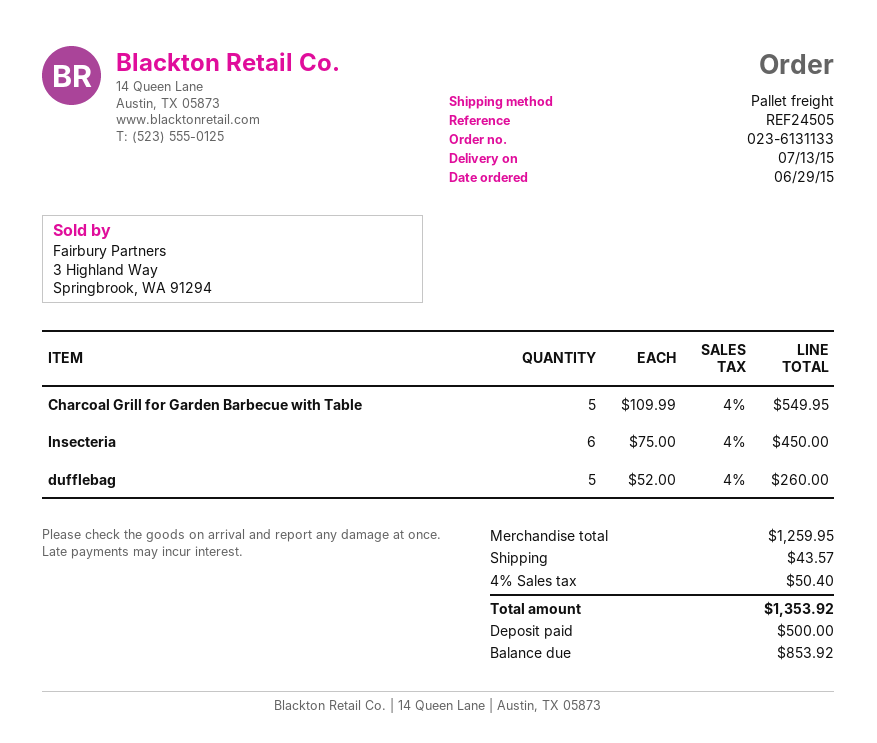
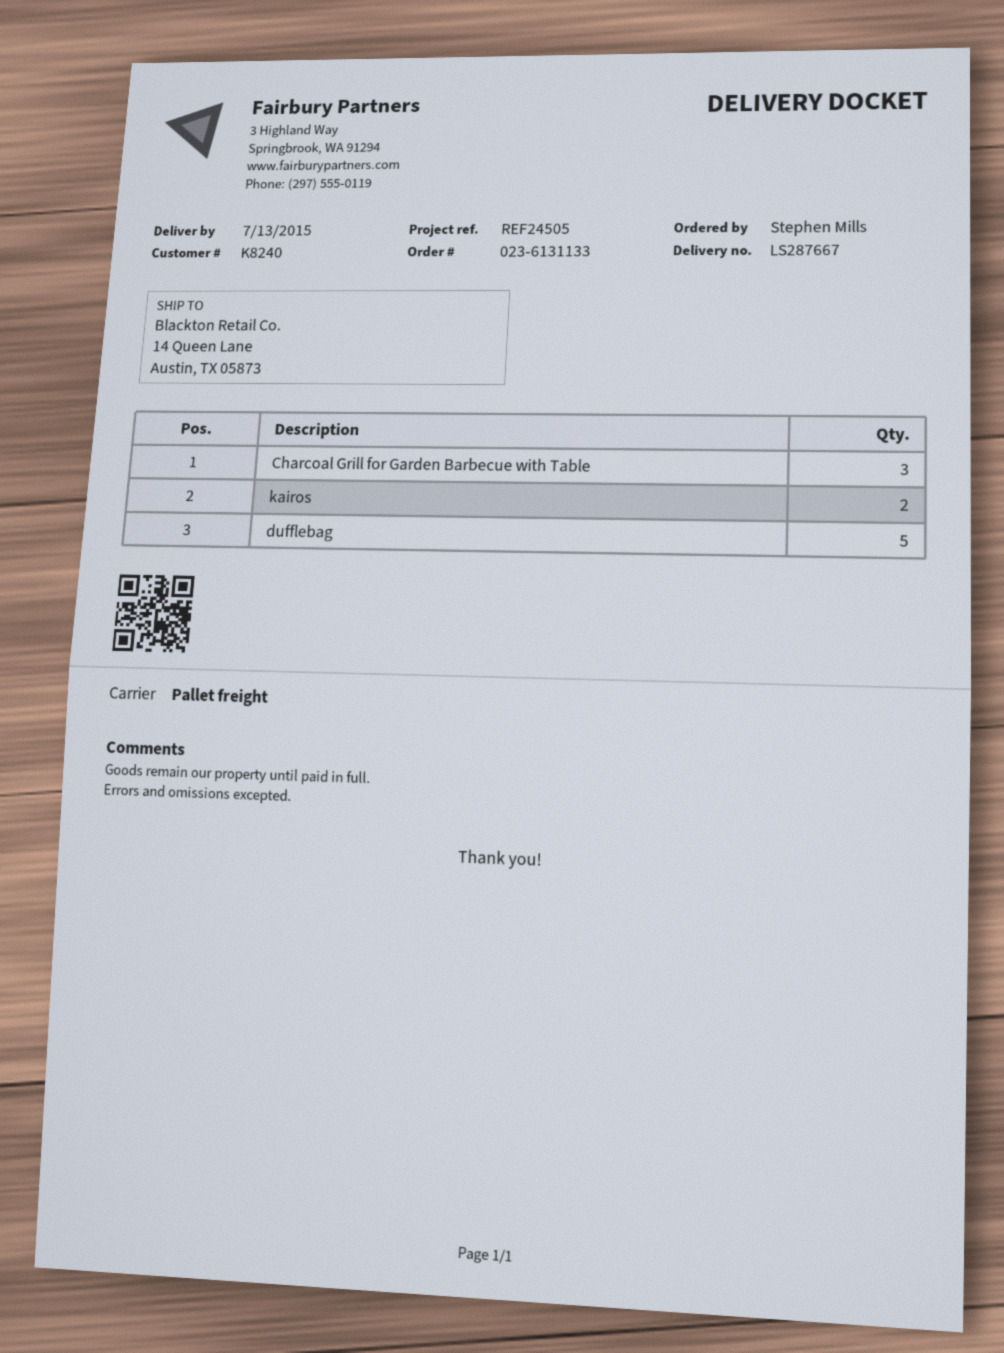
Charcoal Grill for Garden Barbecue with Table: 5 -> 3
Insecteria: 6 -> none
kairos: none -> 2

